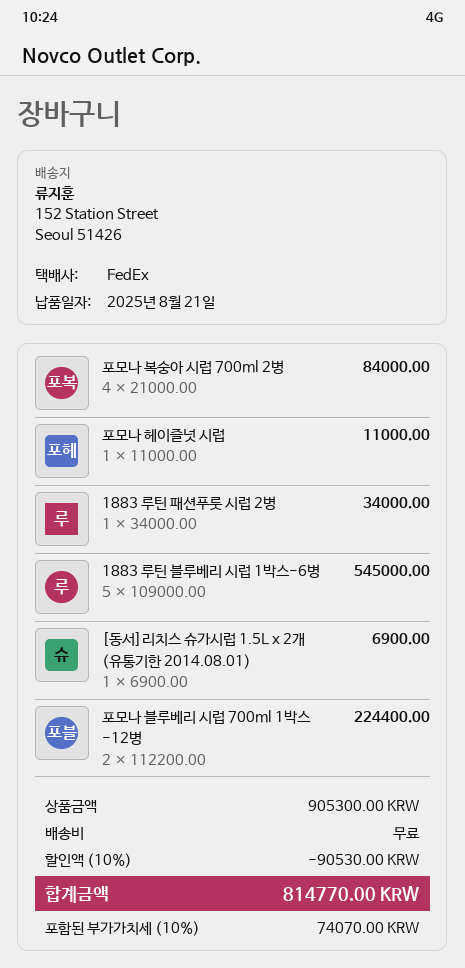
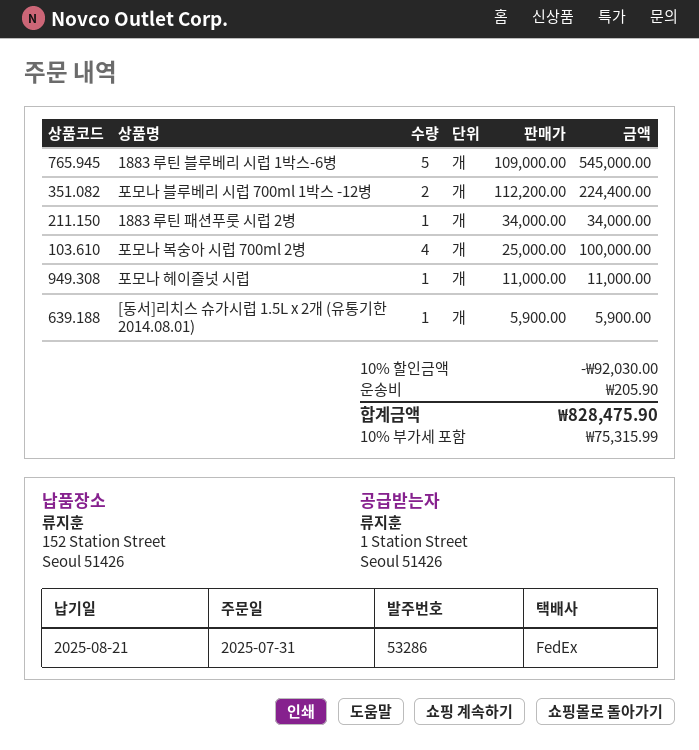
포모나 복숭아 시럽 700ml 2병: 4 x 21000.00 = 84000.00 -> 4 x 25000.00 = 100000.00
[동서]리치스 슈가시럽 1.5L x 2개 (유통기한 2014.08.01): 1 x 6900.00 = 6900.00 -> 1 x 5900.00 = 5900.00
discount: 10% = 90530.00 -> 10% = 92030.00
shipping: 0.00 -> 205.90
tax: 10% = 74070.00 -> 10% = 75315.99
total: 814770.00 -> 828475.90

